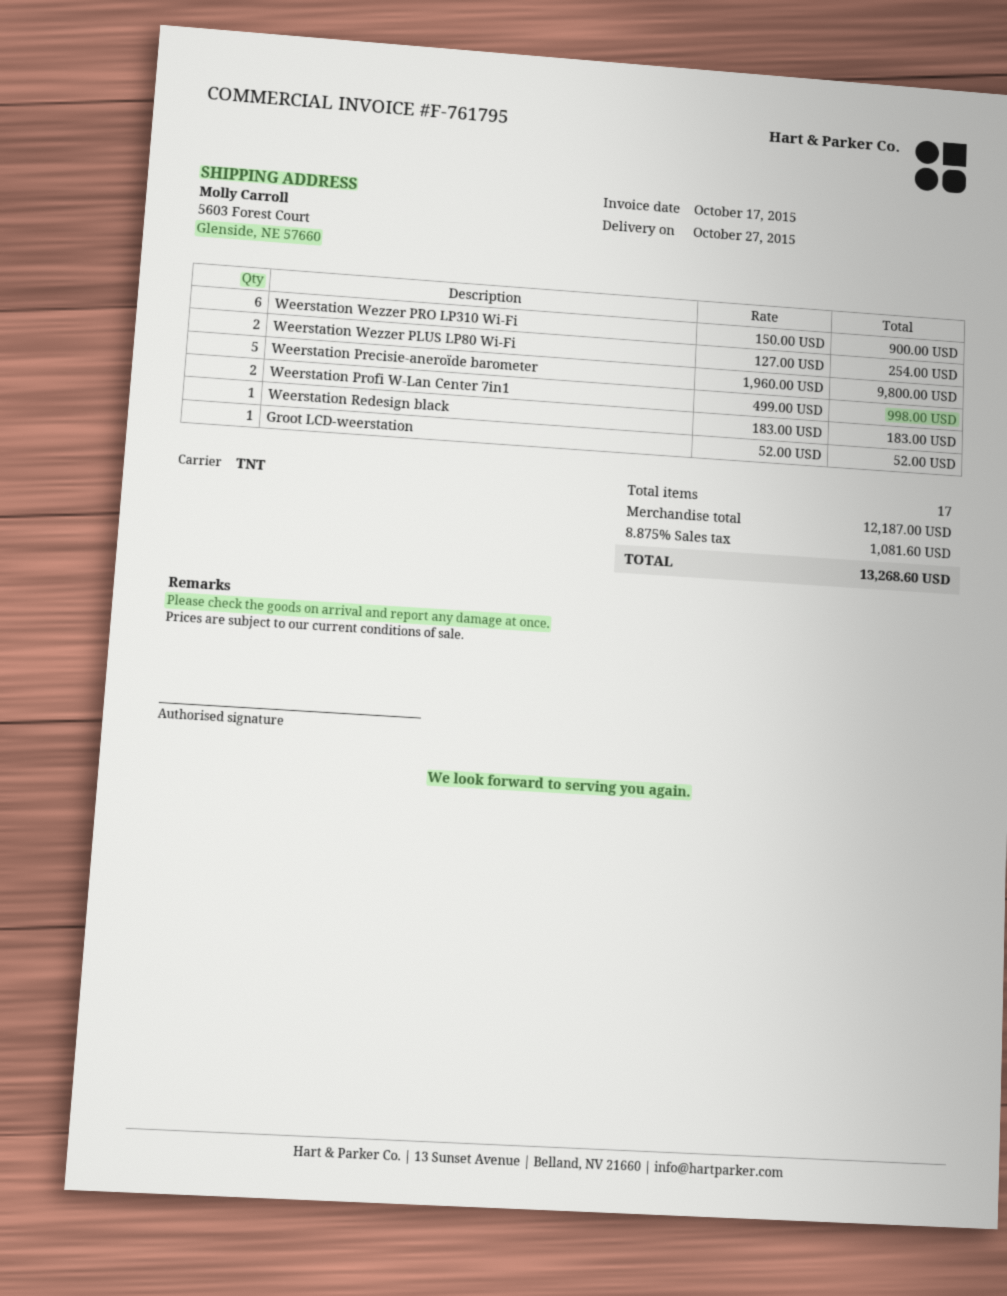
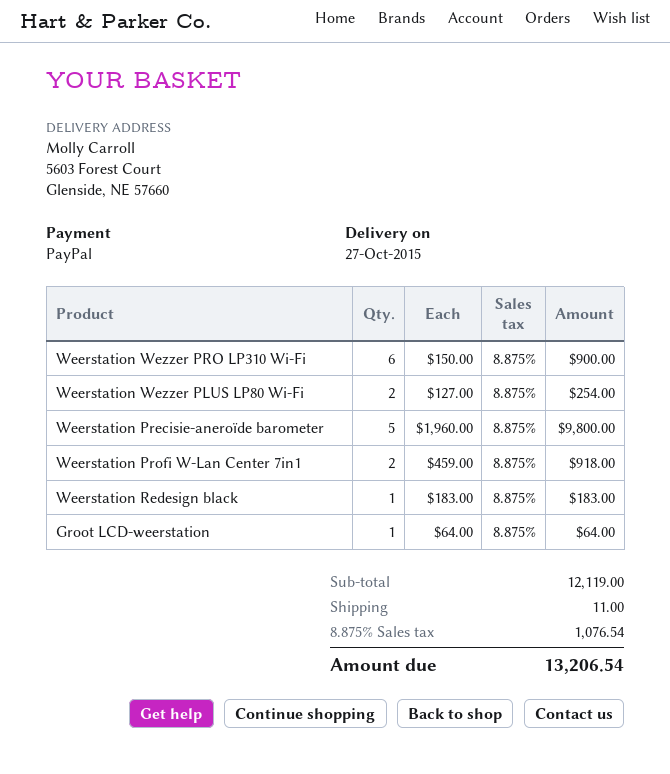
Weerstation Profi W-Lan Center 7in1: 2 x 499.00 = 998.00 -> 2 x 459.00 = 918.00
Groot LCD-weerstation: 1 x 52.00 = 52.00 -> 1 x 64.00 = 64.00
subtotal: 12187.00 -> 12119.00
shipping: none -> 11.00
tax: 8.875% = 1081.60 -> 8.875% = 1076.54
total: 13268.60 -> 13206.54

